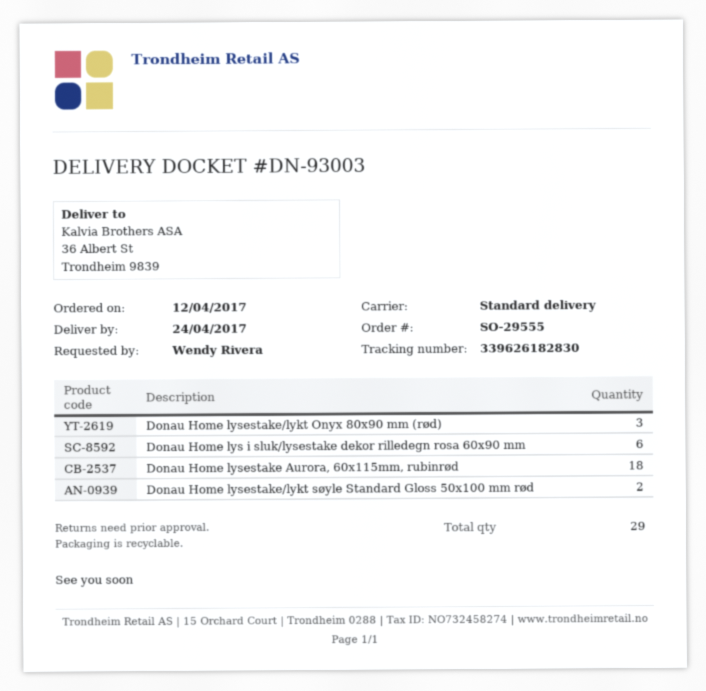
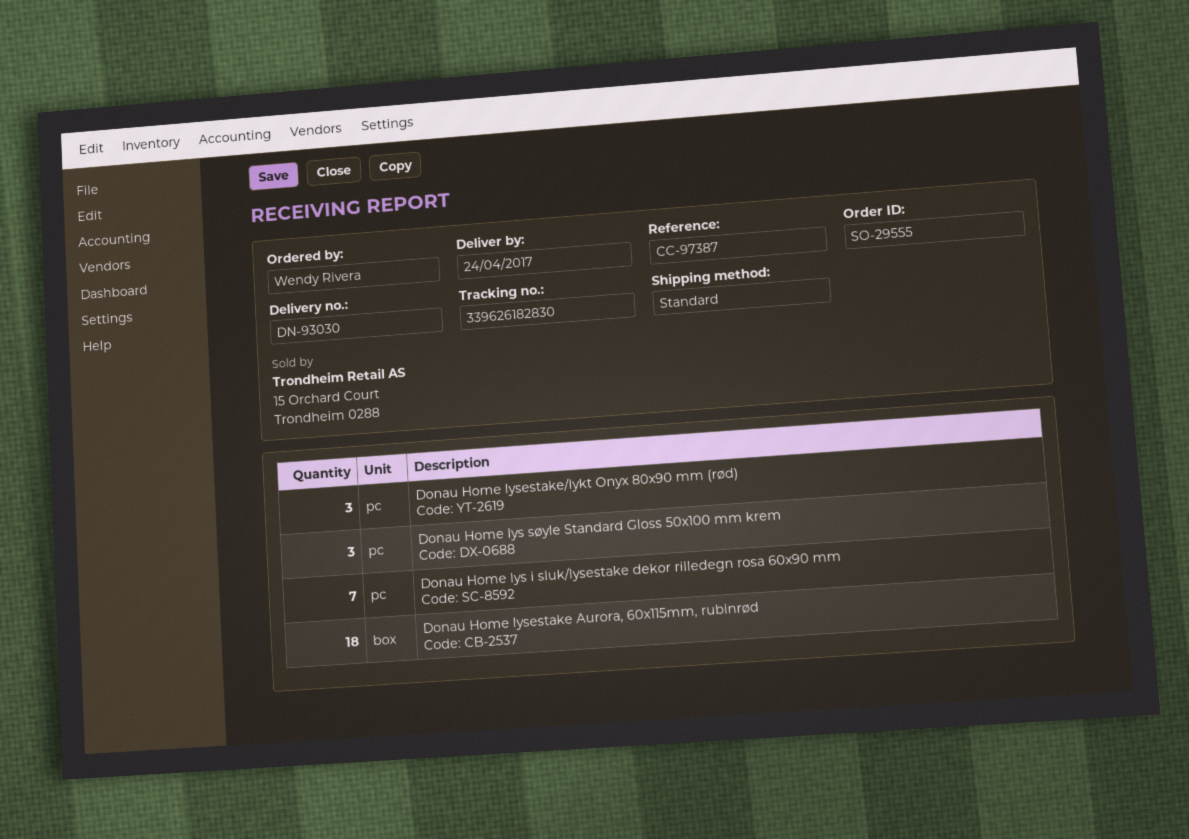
delivery note number: DN-93003 -> DN-93030
Donau Home lys i sluk/lysestake dekor rilledegn rosa 60x90 mm: 6 -> 7
Donau Home lysestake/lykt søyle Standard Gloss 50x100 mm rød: 2 -> none
Donau Home lys søyle Standard Gloss 50x100 mm krem: none -> 3

